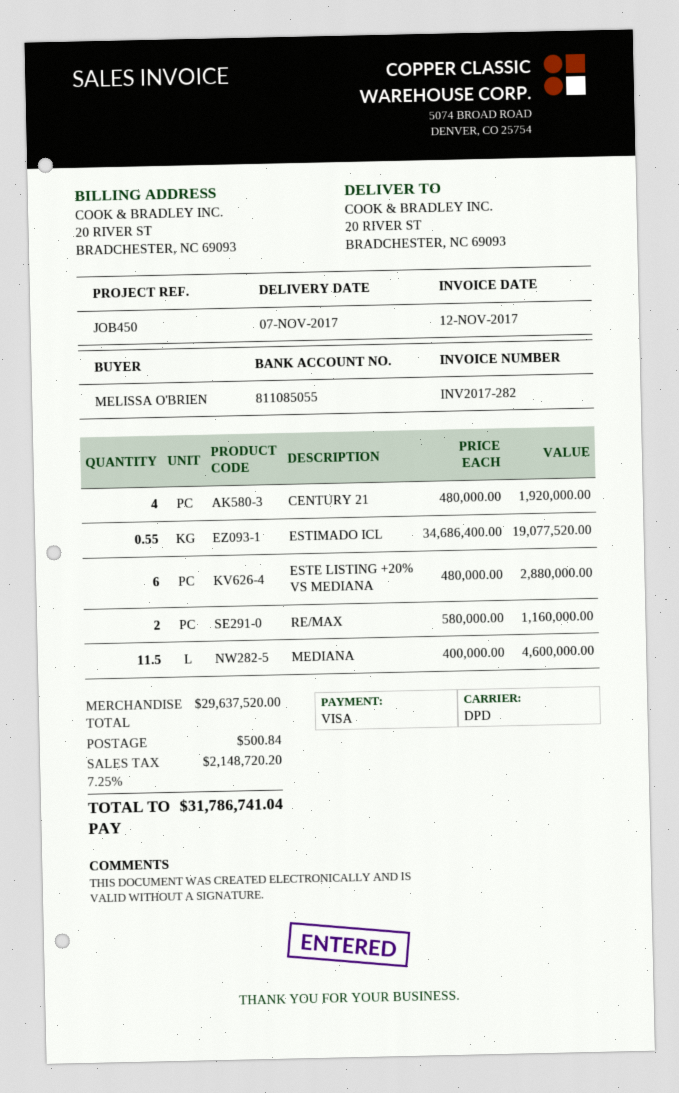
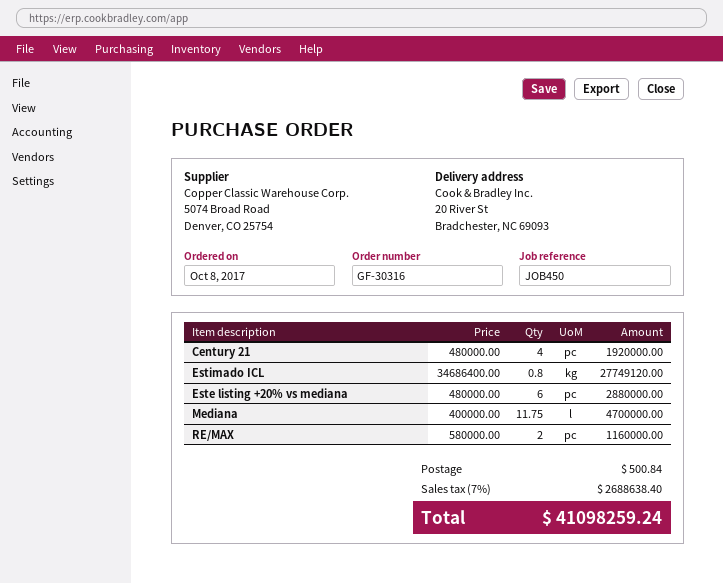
ESTIMADO ICL: 0.55 x 34686400.00 = 19077520.00 -> 0.8 x 34686400.00 = 27749120.00
MEDIANA: 11.5 x 400000.00 = 4600000.00 -> 11.75 x 400000.00 = 4700000.00
tax: 7.25% = 2148720.20 -> 7% = 2688638.40
total: 31786741.04 -> 41098259.24

